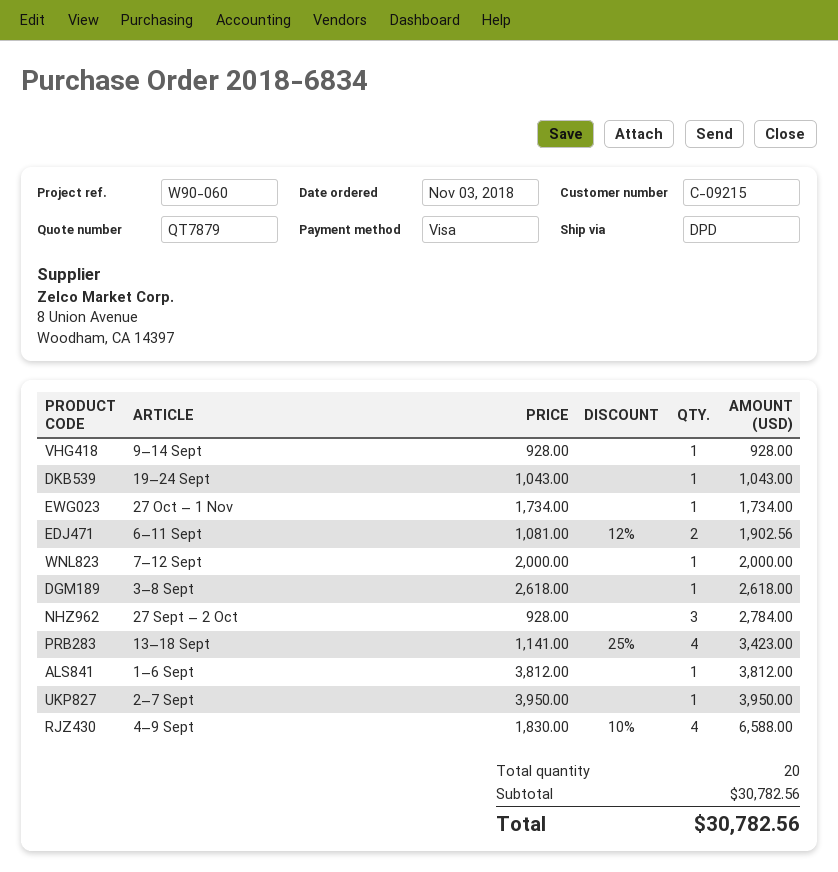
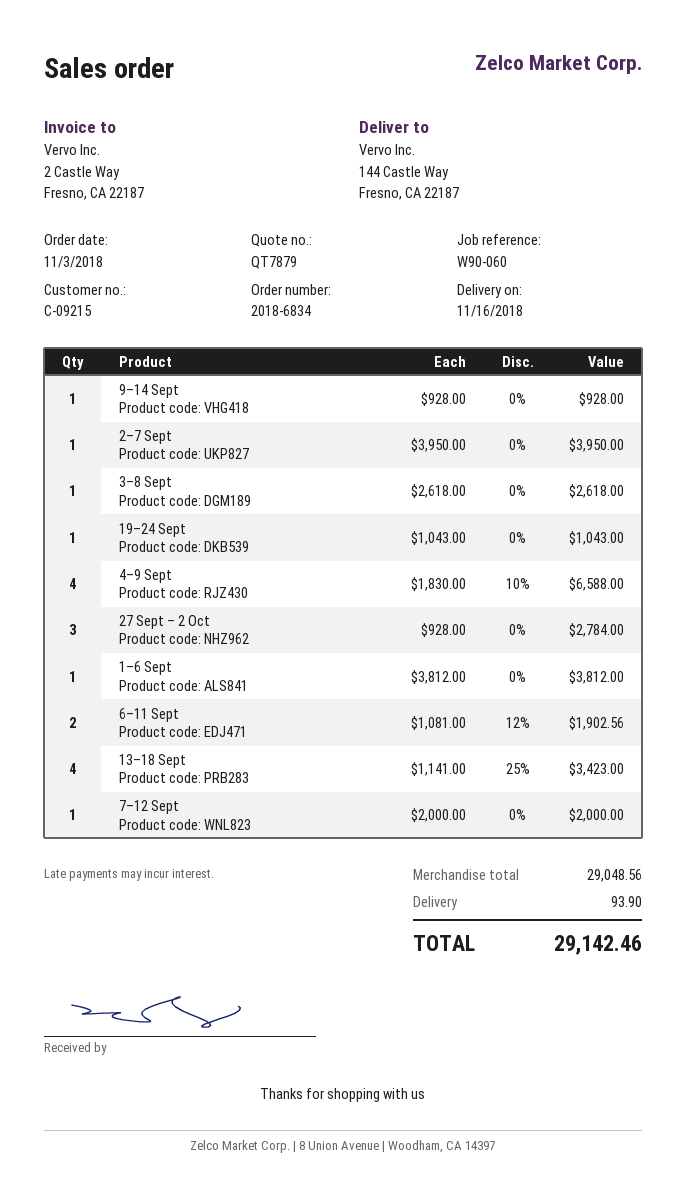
27 Oct – 1 Nov: 1 x 1734.00 = 1734.00 -> none
subtotal: 30782.56 -> 29048.56
shipping: none -> 93.90
total: 30782.56 -> 29142.46

